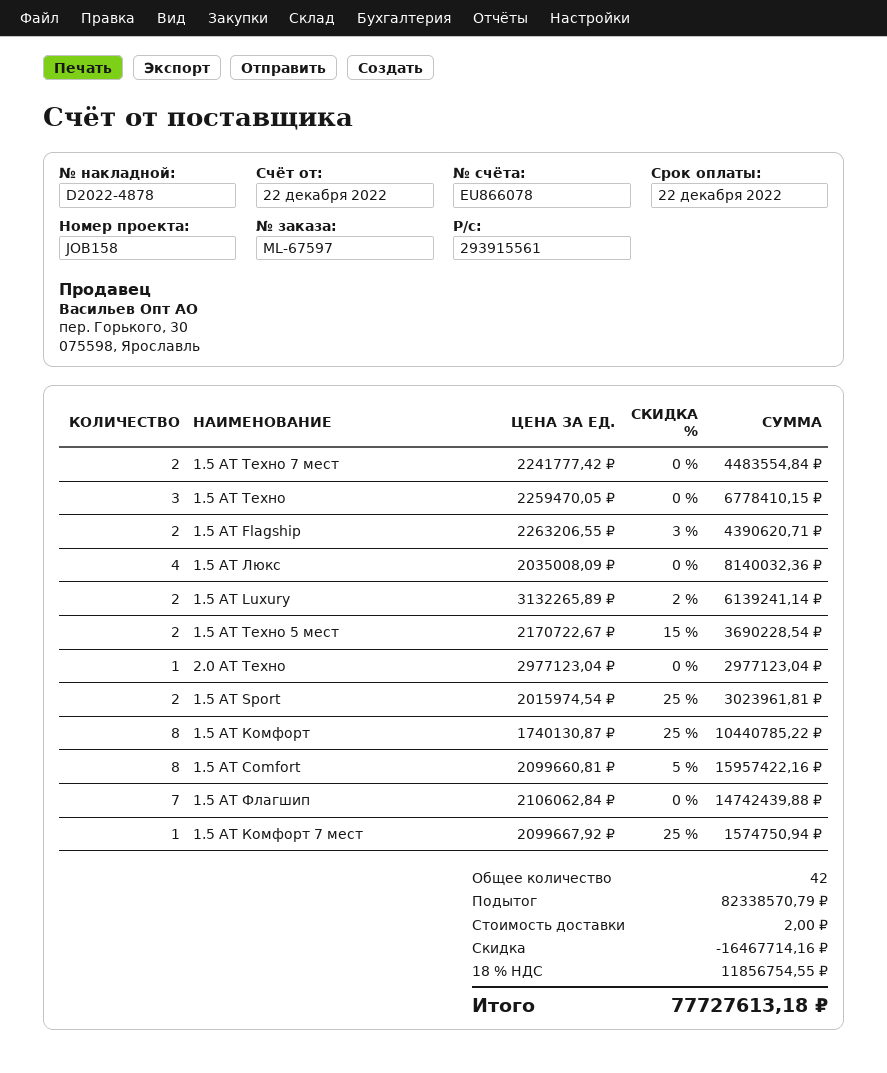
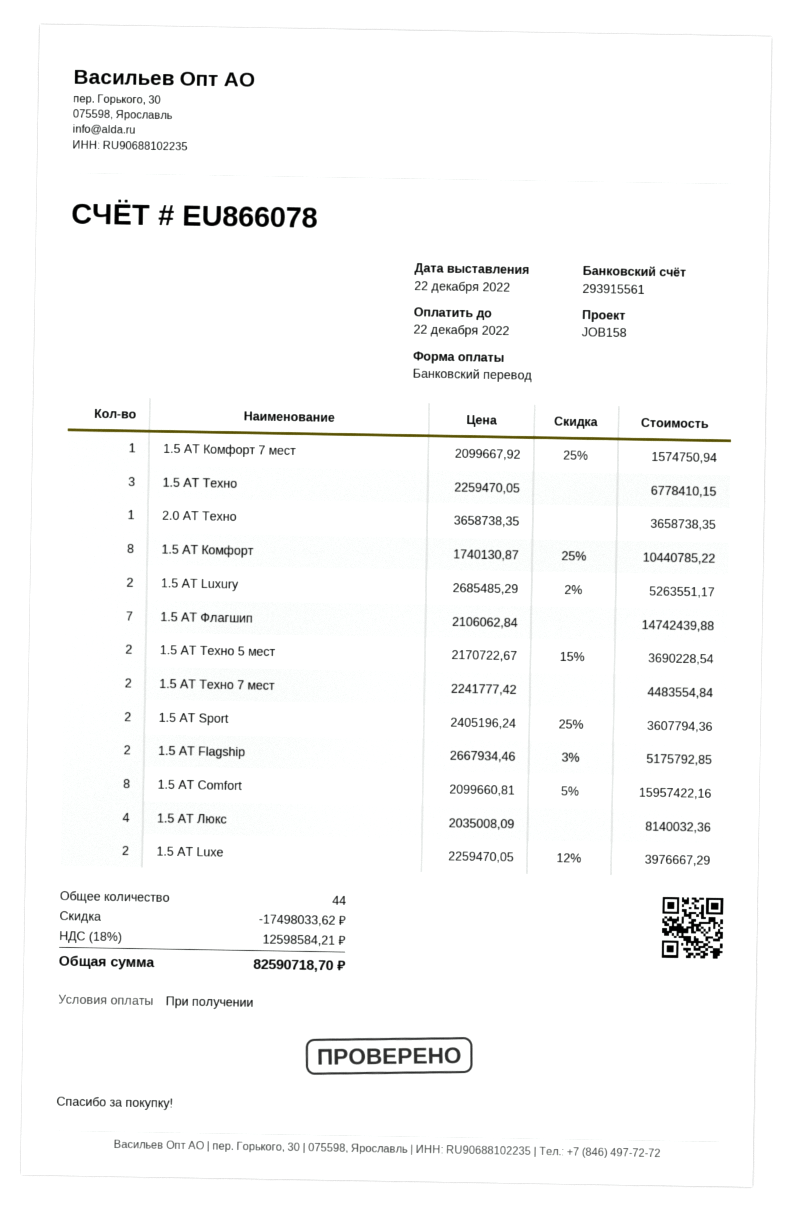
1.5 AT Flagship: 2 x 2263206.55 - 3% = 4390620.71 -> 2 x 2667934.46 - 3% = 5175792.85
1.5 AT Luxury: 2 x 3132265.89 - 2% = 6139241.14 -> 2 x 2685485.29 - 2% = 5263551.17
2.0 AT Техно: 1 x 2977123.04 = 2977123.04 -> 1 x 3658738.35 = 3658738.35
1.5 AT Sport: 2 x 2015974.54 - 25% = 3023961.81 -> 2 x 2405196.24 - 25% = 3607794.36
1.5 AT Luxe: none -> 2 x 2259470.05 - 12% = 3976667.29
total quantity: 42 -> 44
discount: 16467714.16 -> 17498033.62
shipping: 2.00 -> none
tax: 18% = 11856754.55 -> 18% = 12598584.21
total: 77727613.18 -> 82590718.70

